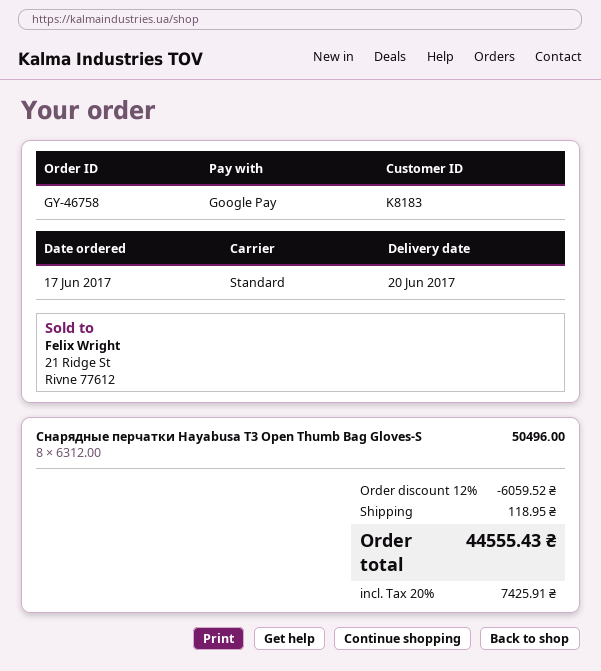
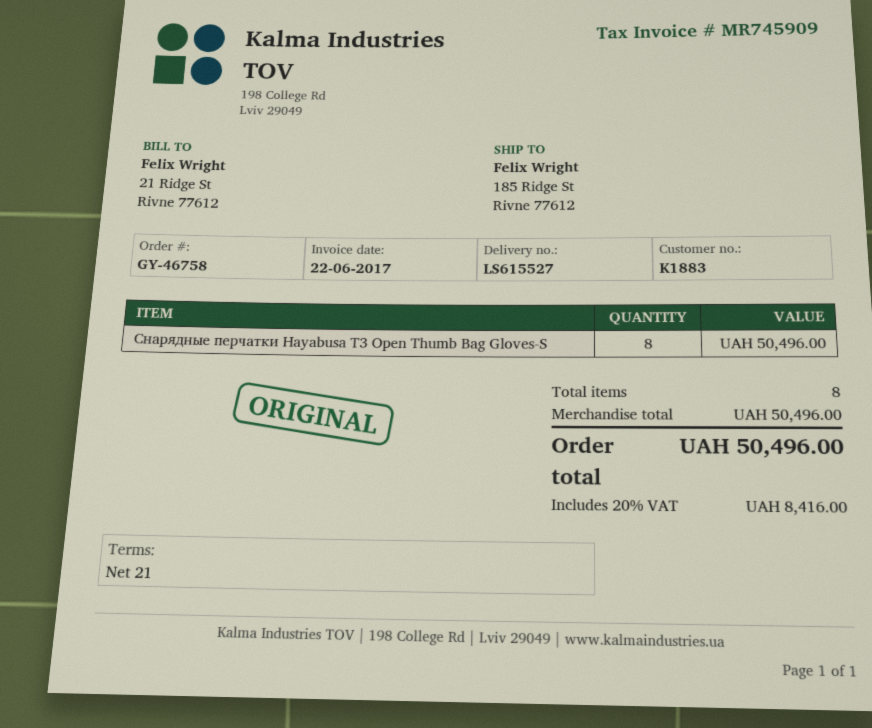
customer number: K8183 -> K1883
discount: 12% = 6059.52 -> none
shipping: 118.95 -> none
tax: 20% = 7425.91 -> 20% = 8416.00
total: 44555.43 -> 50496.00

